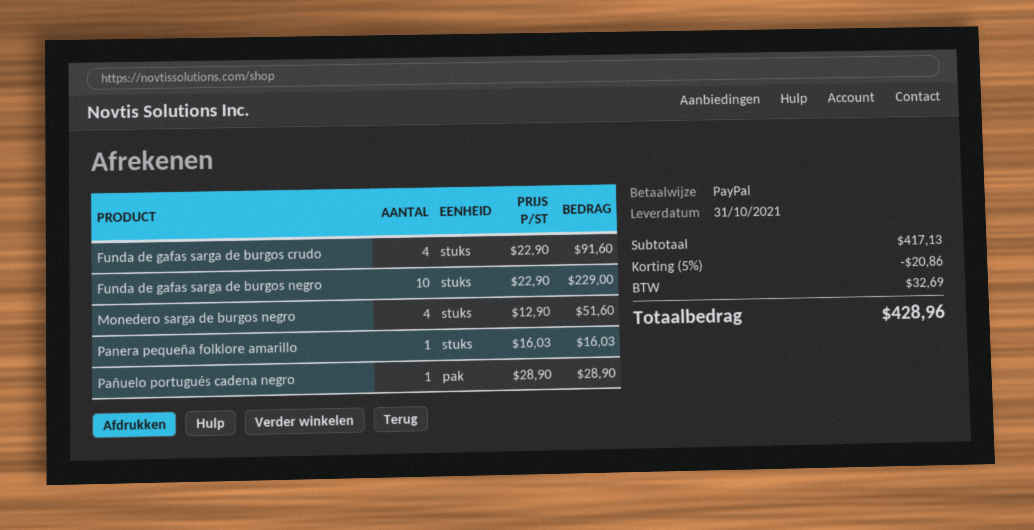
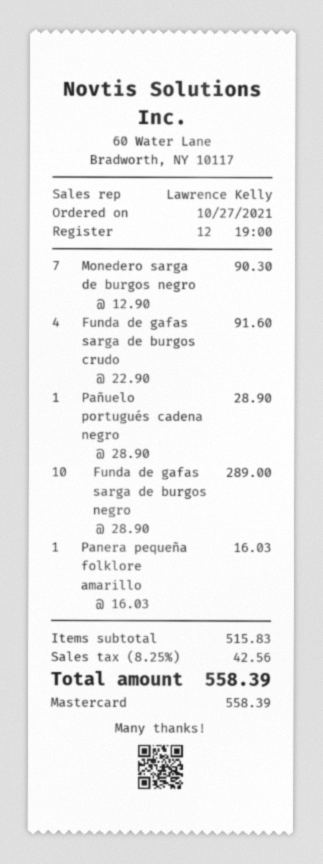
payment method: PayPal -> Mastercard
Funda de gafas sarga de burgos negro: 10 x 22.90 = 229.00 -> 10 x 28.90 = 289.00
Monedero sarga de burgos negro: 4 x 12.90 = 51.60 -> 7 x 12.90 = 90.30
subtotal: 417.13 -> 515.83
discount: 5% = 20.86 -> none
tax: 32.69 -> 42.56
total: 428.96 -> 558.39

